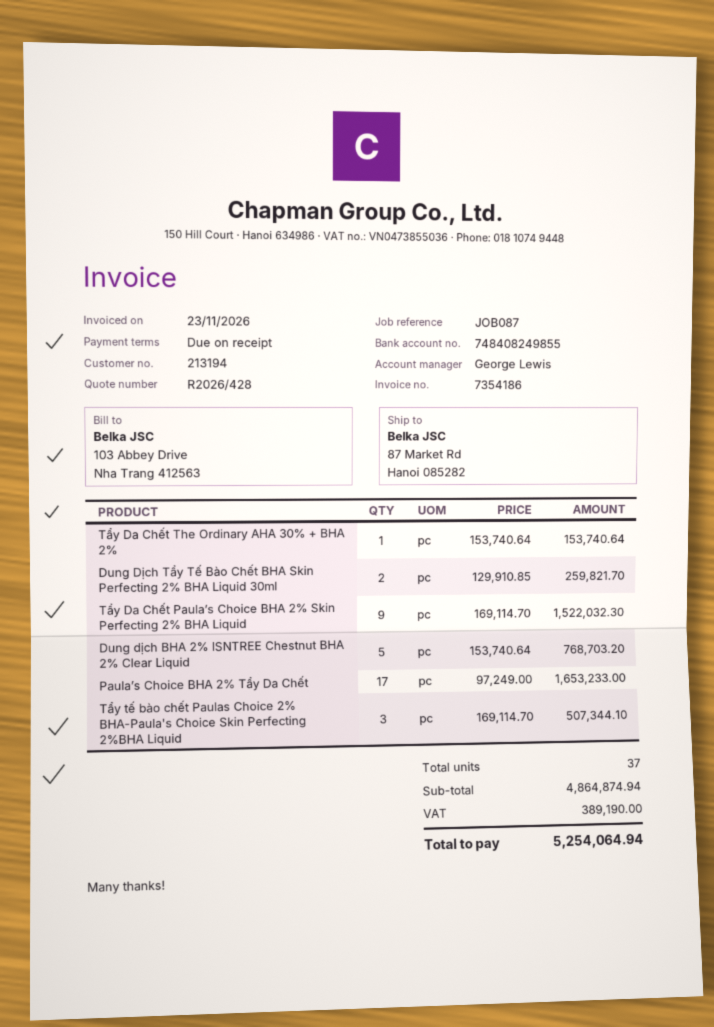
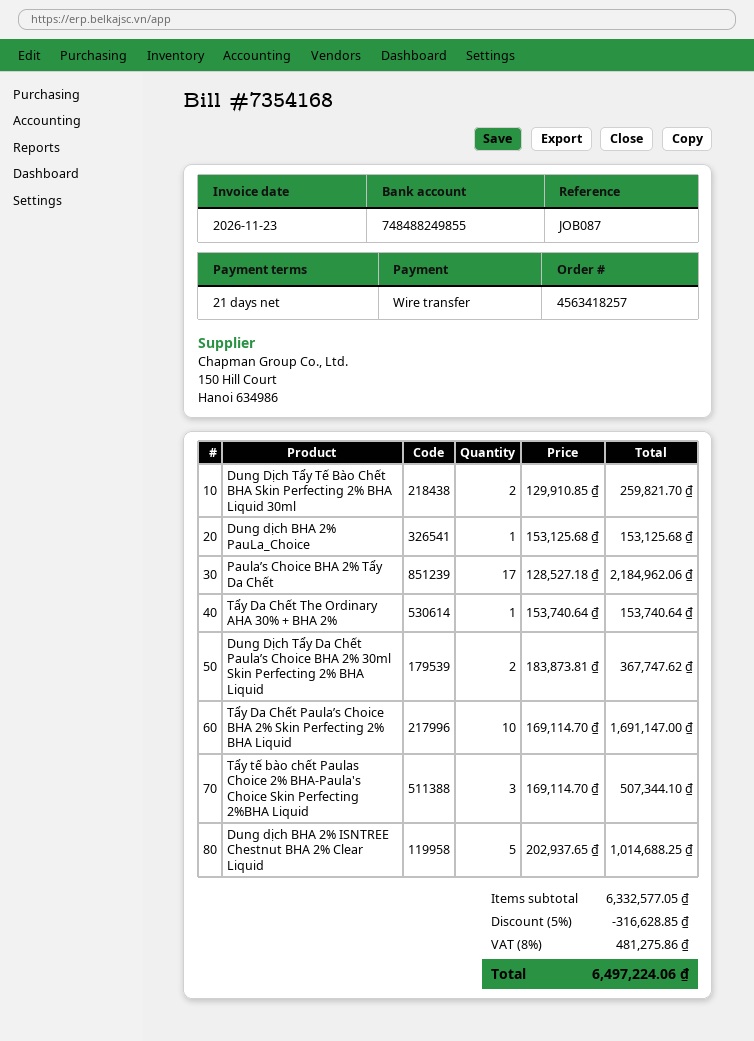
invoice number: 7354186 -> 7354168
payment terms: on receipt -> 21 days
bank account: 748408249855 -> 748488249855
Tẩy Da Chết Paula’s Choice BHA 2% Skin Perfecting 2% BHA Liquid: 9 x 169114.70 = 1522032.30 -> 10 x 169114.70 = 1691147.00
Dung dịch BHA 2% ISNTREE Chestnut BHA 2% Clear Liquid: 5 x 153740.64 = 768703.20 -> 5 x 202937.65 = 1014688.25
Paula’s Choice BHA 2% Tẩy Da Chết: 17 x 97249.00 = 1653233.00 -> 17 x 128527.18 = 2184962.06
Dung dịch BHA 2% PauLa_Choice: none -> 1 x 153125.68 = 153125.68
Dung Dịch Tẩy Da Chết Paula’s Choice BHA 2% 30ml Skin Perfecting 2% BHA Liquid: none -> 2 x 183873.81 = 367747.62
subtotal: 4864874.94 -> 6332577.05
discount: none -> 5% = 316628.85
tax: 389190.00 -> 481275.86
total: 5254064.94 -> 6497224.06

